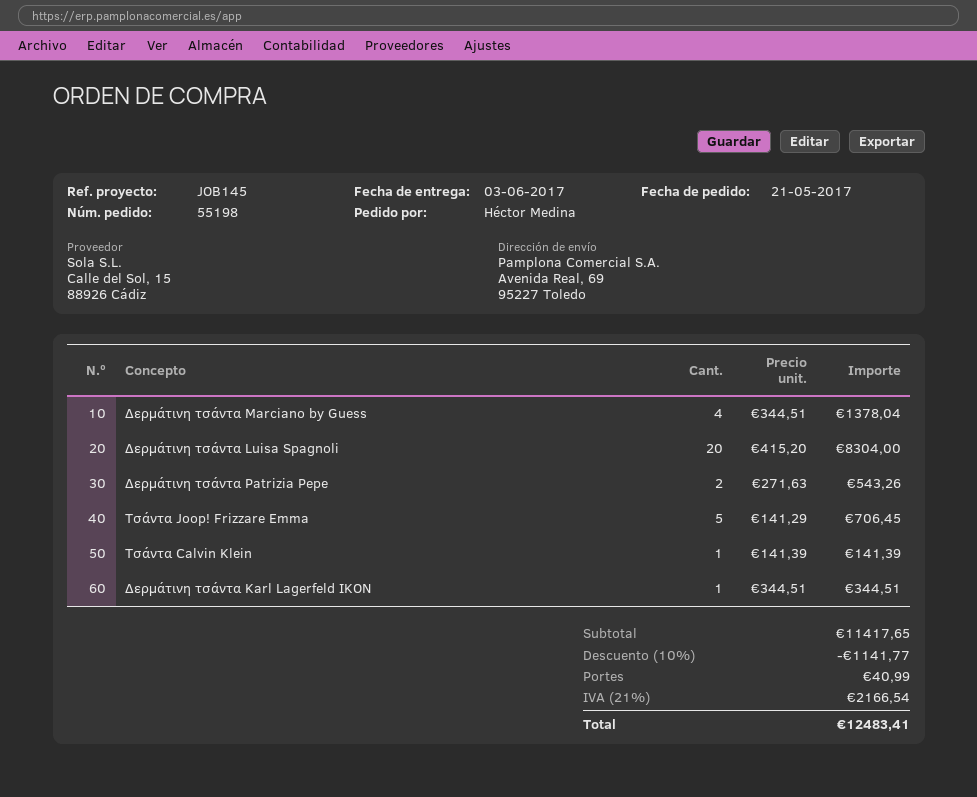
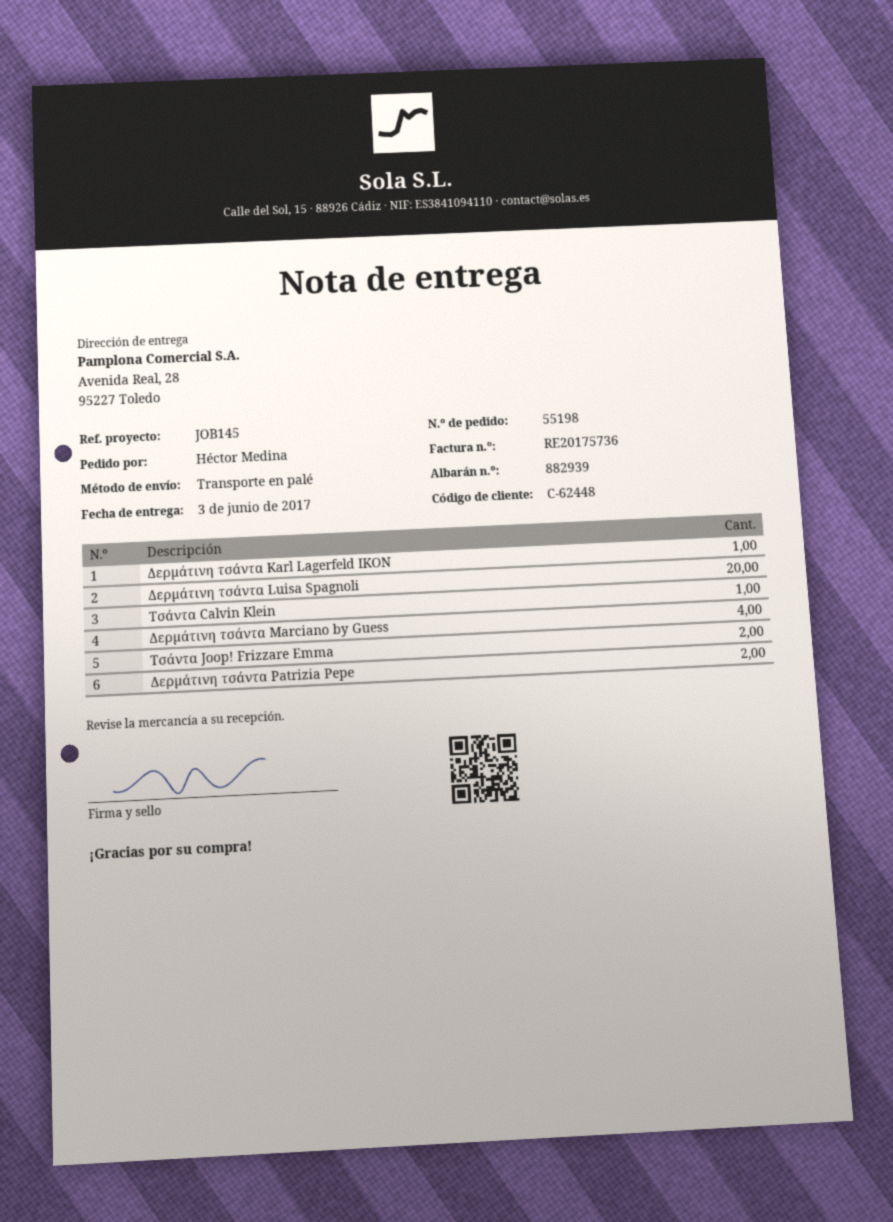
ship to: Avenida Real, 69, 95227 Toledo -> Avenida Real, 28, 95227 Toledo
Τσάντα Joop! Frizzare Emma: 5 -> 2

